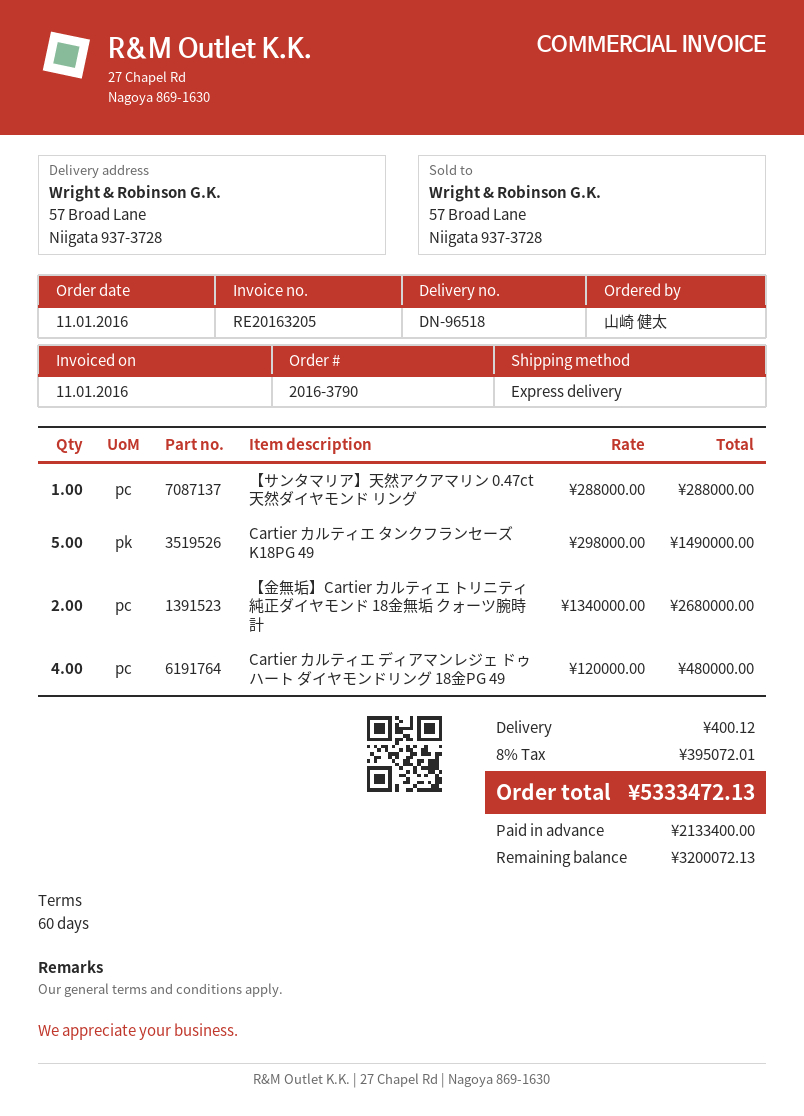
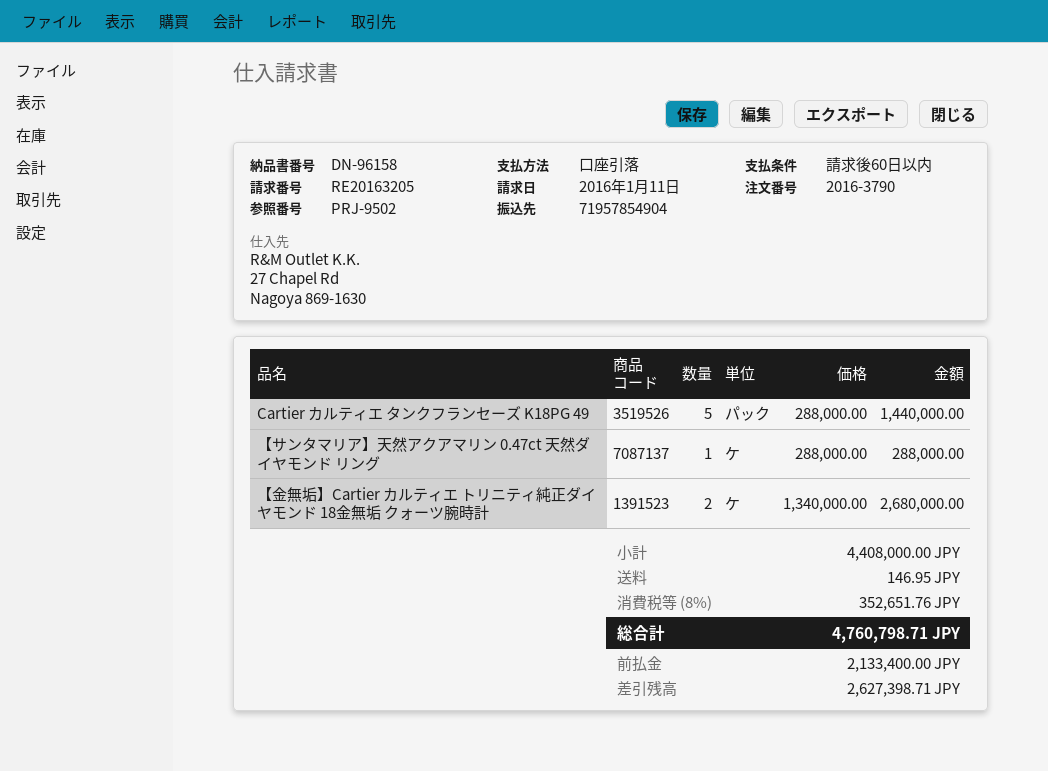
delivery note number: DN-96518 -> DN-96158
Cartier カルティエ タンクフランセーズ K18PG 49: 5 x 298000.00 = 1490000.00 -> 5 x 288000.00 = 1440000.00
Cartier カルティエ ディアマンレジェ ドゥハート ダイヤモンドリング 18金PG 49: 4 x 120000.00 = 480000.00 -> none
shipping: 400.12 -> 146.95
tax: 8% = 395072.01 -> 8% = 352651.76
total: 5333472.13 -> 4760798.71
balance: 3200072.13 -> 2627398.71

